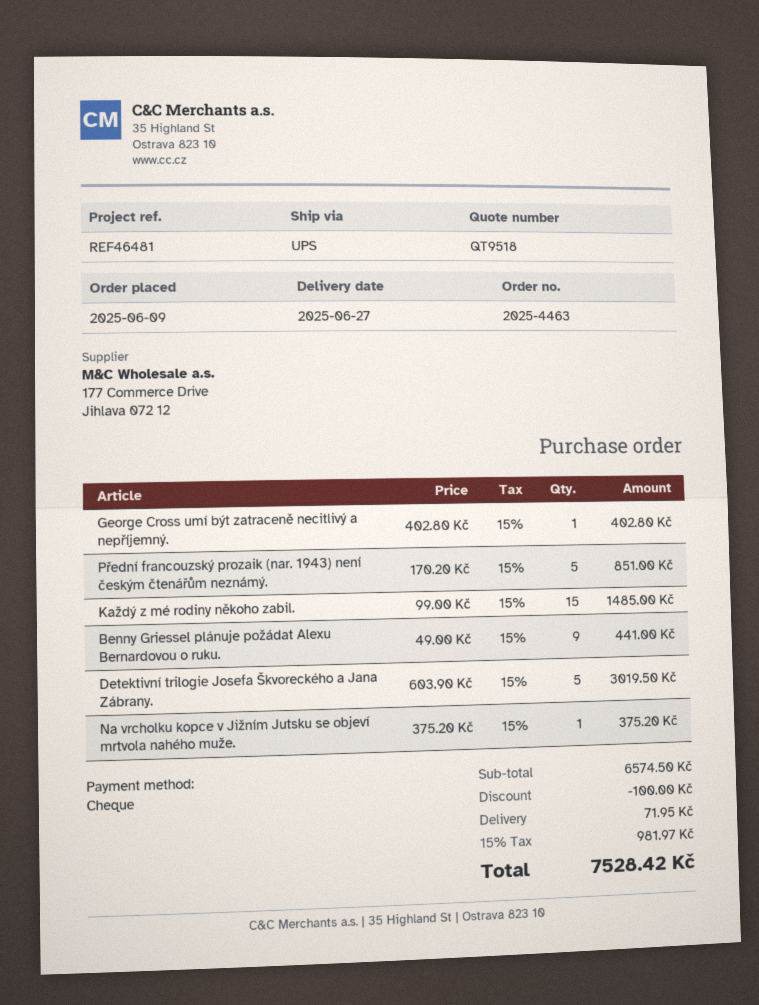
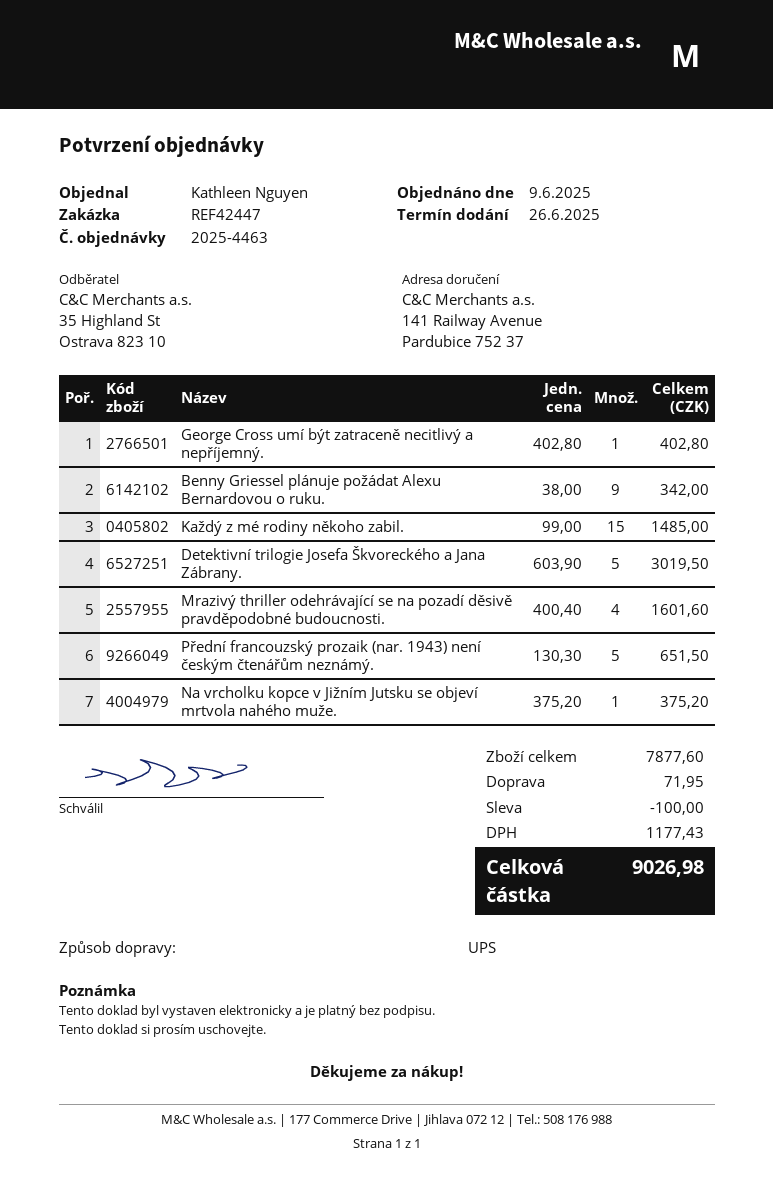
delivery date: 2025-06-27 -> 2025-06-26
reference: REF46481 -> REF42447
Přední francouzský prozaik (nar. 1943) není českým čtenářům neznámý.: 5 x 170.20 = 851.00 -> 5 x 130.30 = 651.50
Benny Griessel plánuje požádat Alexu Bernardovou o ruku.: 9 x 49.00 = 441.00 -> 9 x 38.00 = 342.00
Mrazivý thriller odehrávající se na pozadí děsivě pravděpodobné budoucnosti.: none -> 4 x 400.40 = 1601.60
subtotal: 6574.50 -> 7877.60
tax: 981.97 -> 1177.43
total: 7528.42 -> 9026.98

